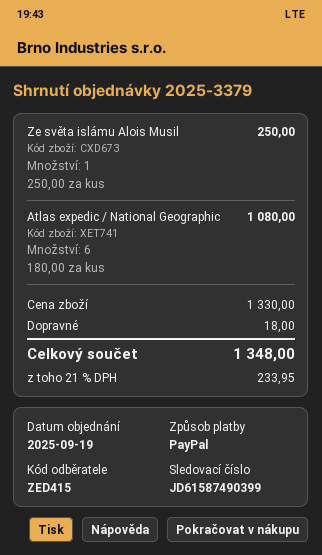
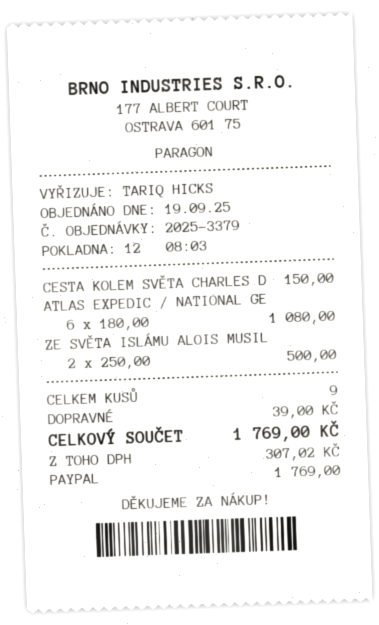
Ze světa islámu Alois Musil: 1 x 250.00 = 250.00 -> 2 x 250.00 = 500.00
CESTA KOLEM SVĚTA CHARLES D: none -> 1 x 150.00 = 150.00
shipping: 18.00 -> 39.00
tax: 233.95 -> 307.02
total: 1348.00 -> 1769.00

